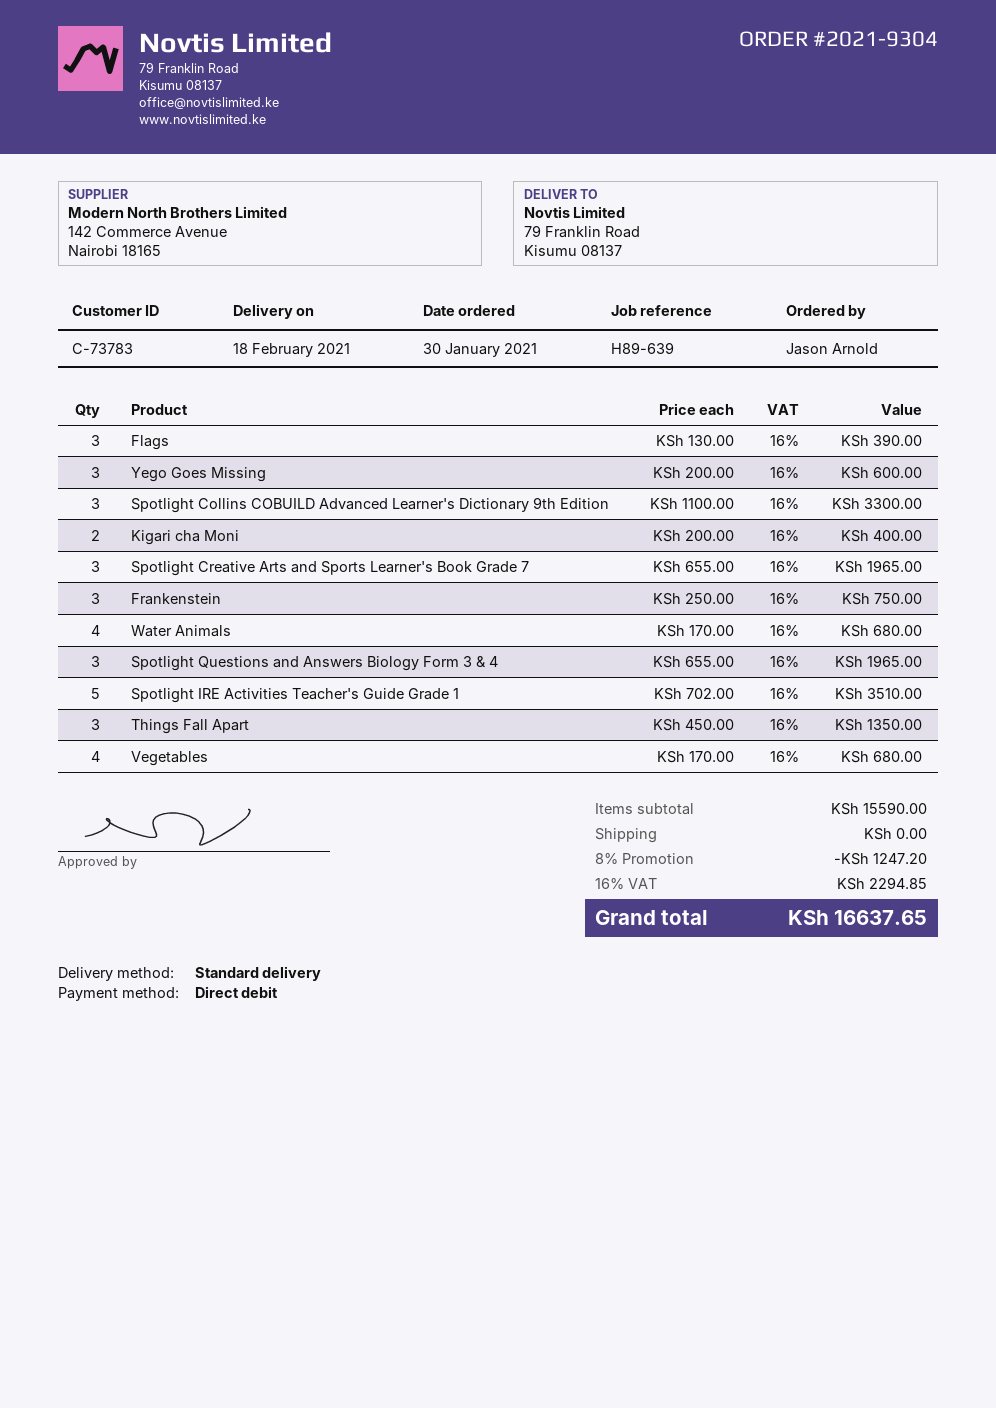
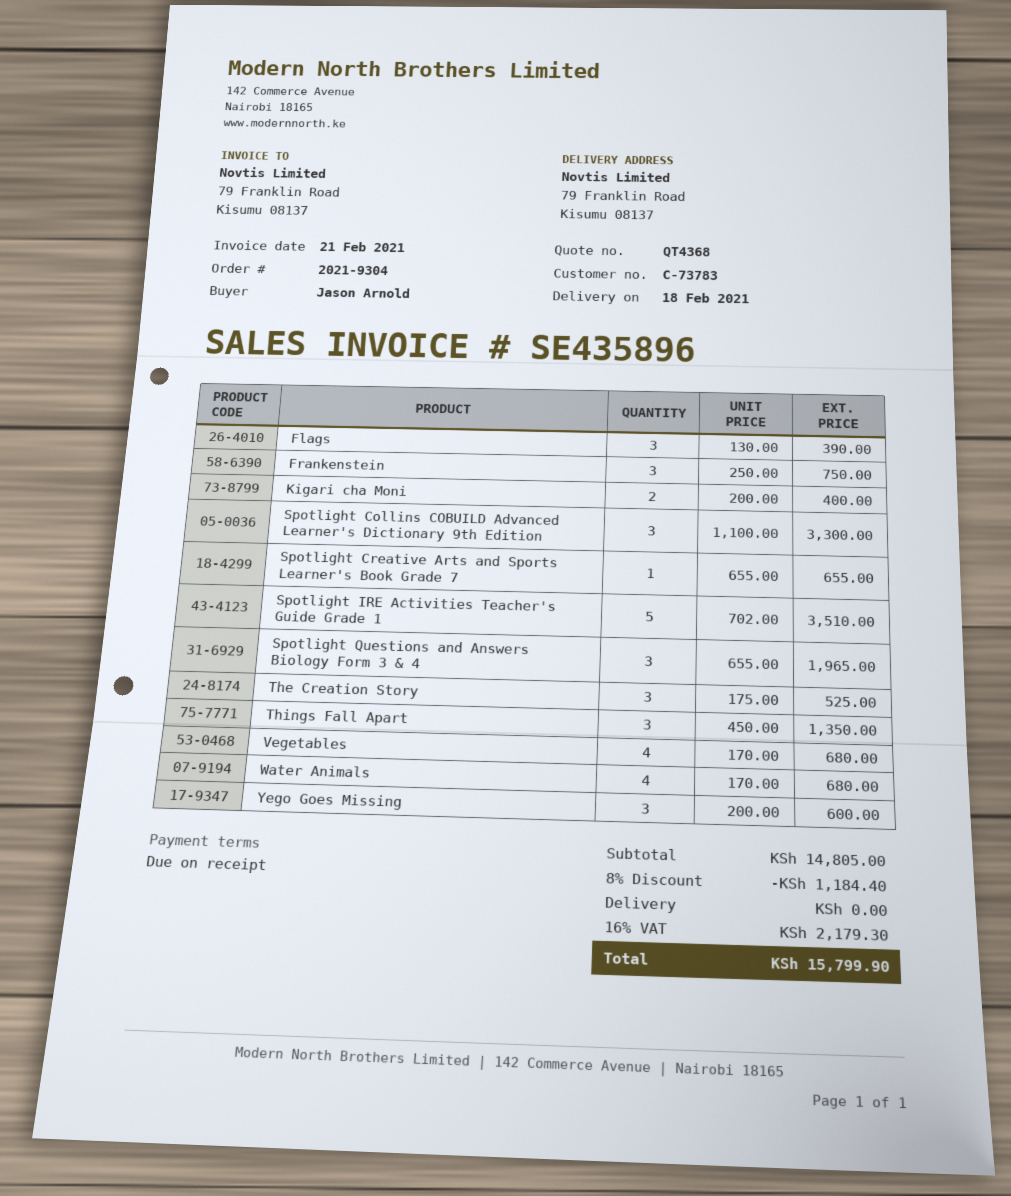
Spotlight Creative Arts and Sports Learner's Book Grade 7: 3 x 655.00 = 1965.00 -> 1 x 655.00 = 655.00
The Creation Story: none -> 3 x 175.00 = 525.00
subtotal: 15590.00 -> 14805.00
discount: 8% = 1247.20 -> 8% = 1184.40
tax: 16% = 2294.85 -> 16% = 2179.30
total: 16637.65 -> 15799.90

